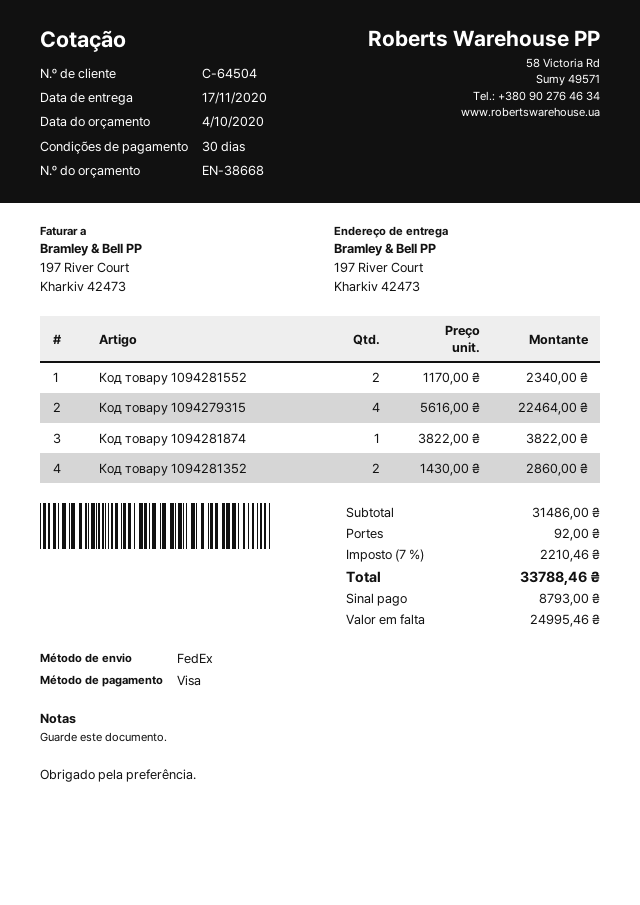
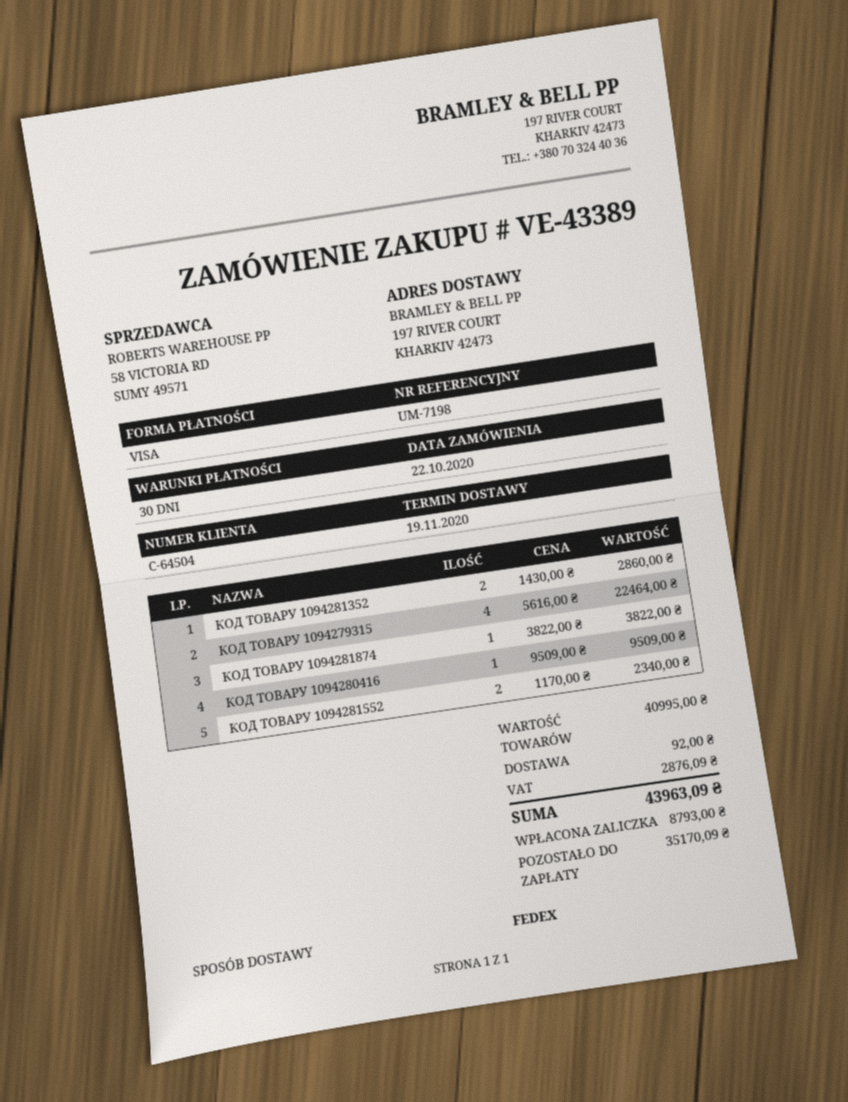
delivery date: 2020-11-17 -> 2020-11-19
КОД ТОВАРУ 1094280416: none -> 1 x 9509.00 = 9509.00
subtotal: 31486.00 -> 40995.00
tax: 2210.46 -> 2876.09
total: 33788.46 -> 43963.09
balance: 24995.46 -> 35170.09

